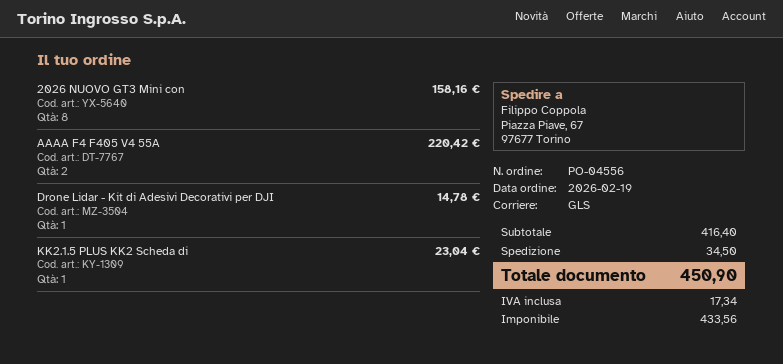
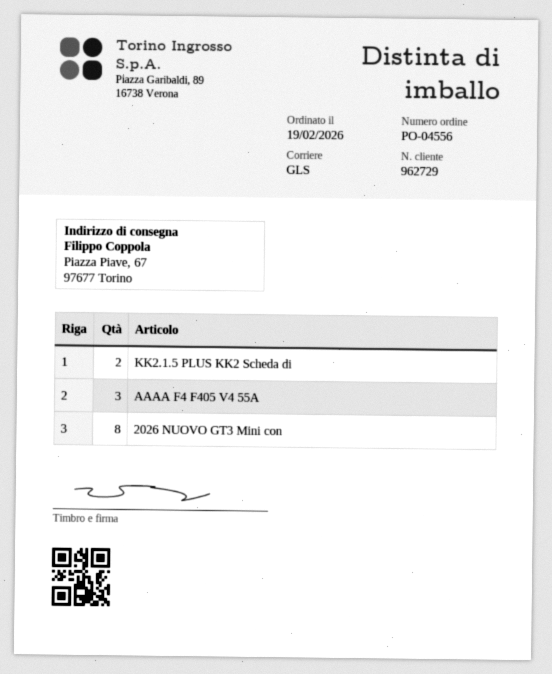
AAAA F4 F405 V4 55A: 2 -> 3
Drone Lidar - Kit di Adesivi Decorativi per DJI: 1 -> none
KK2.1.5 PLUS KK2 Scheda di: 1 -> 2

